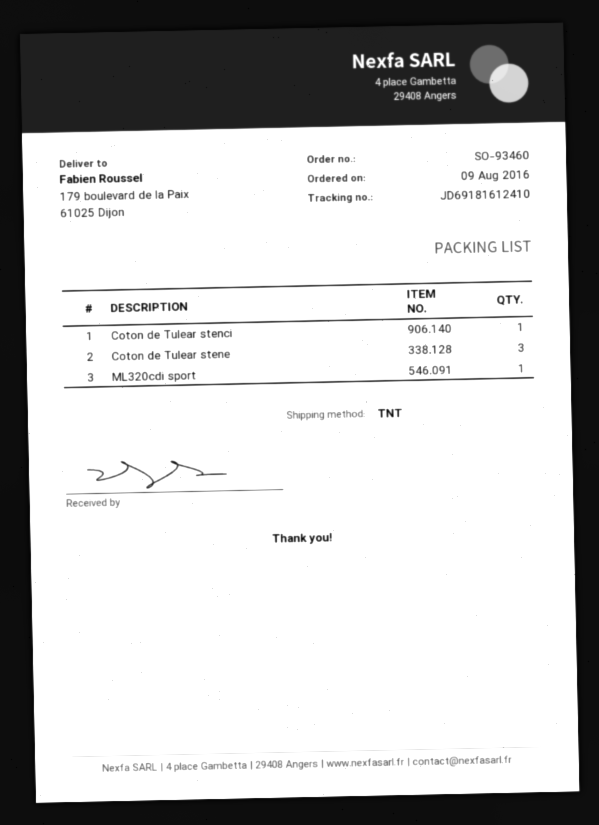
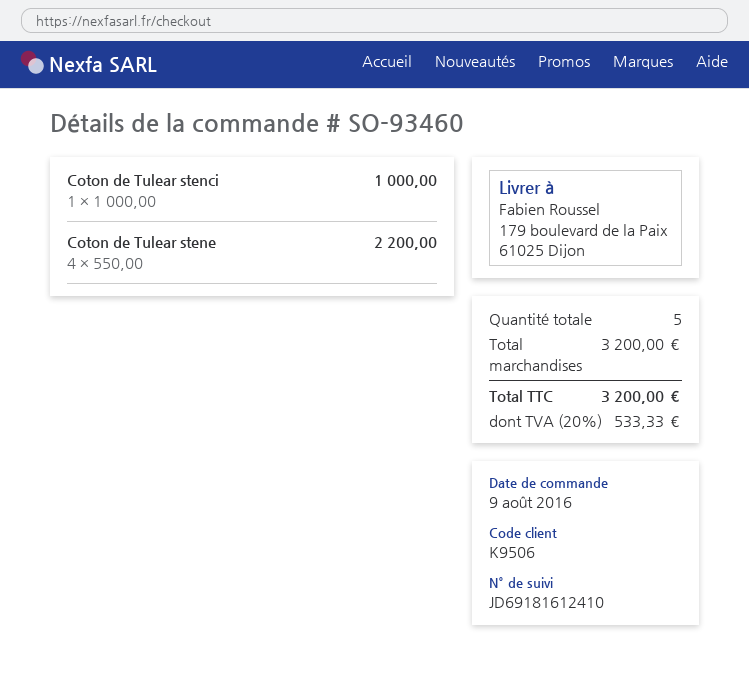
Coton de Tulear stene: 3 -> 4
ML320cdi sport: 1 -> none

